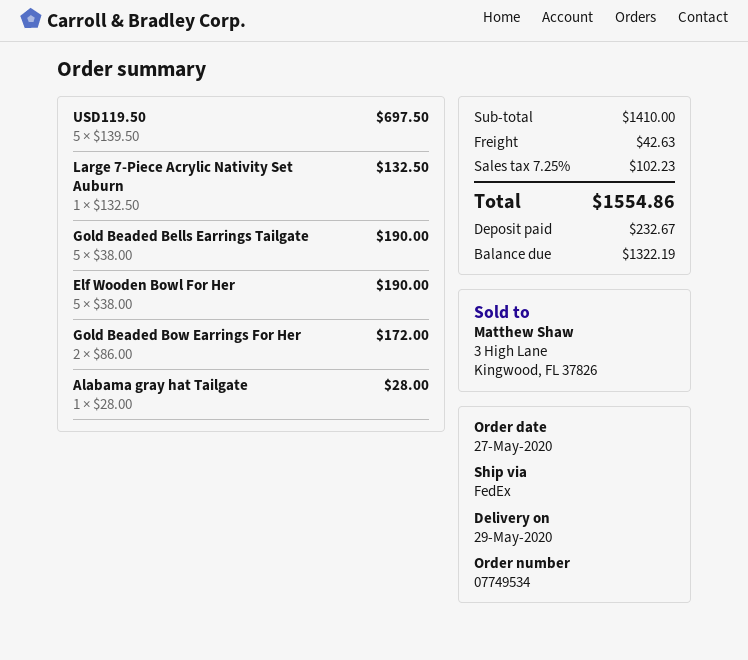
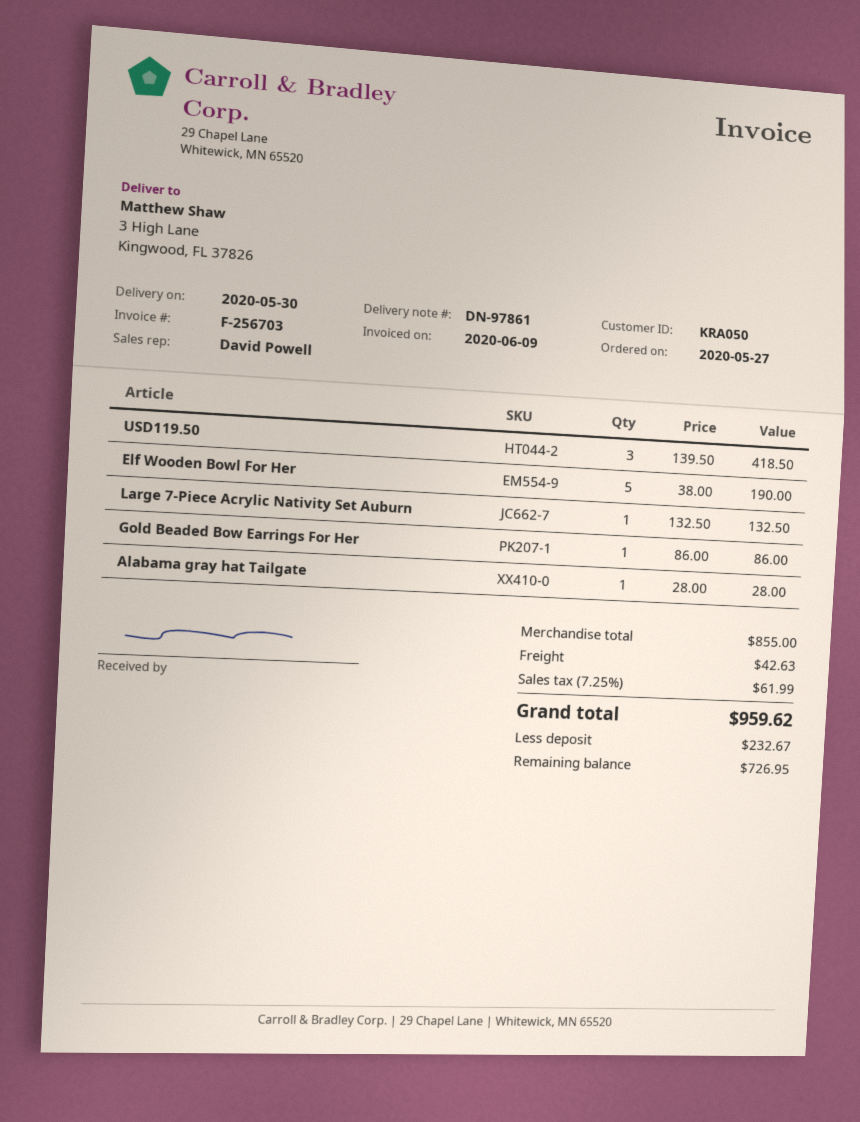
delivery date: 2020-05-29 -> 2020-05-30
USD119.50: 5 x 139.50 = 697.50 -> 3 x 139.50 = 418.50
Gold Beaded Bells Earrings Tailgate: 5 x 38.00 = 190.00 -> none
Gold Beaded Bow Earrings For Her: 2 x 86.00 = 172.00 -> 1 x 86.00 = 86.00
subtotal: 1410.00 -> 855.00
tax: 7.25% = 102.23 -> 7.25% = 61.99
total: 1554.86 -> 959.62
balance: 1322.19 -> 726.95

